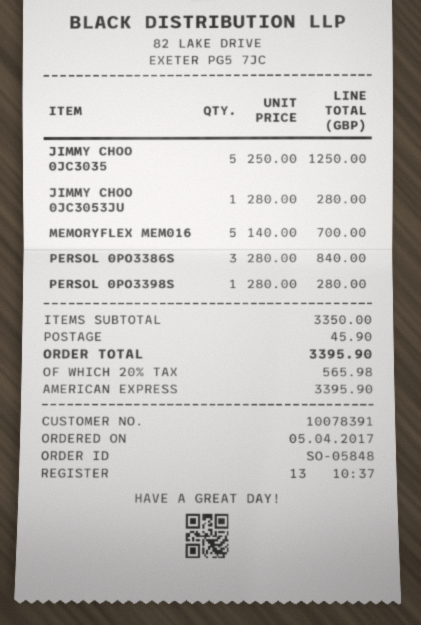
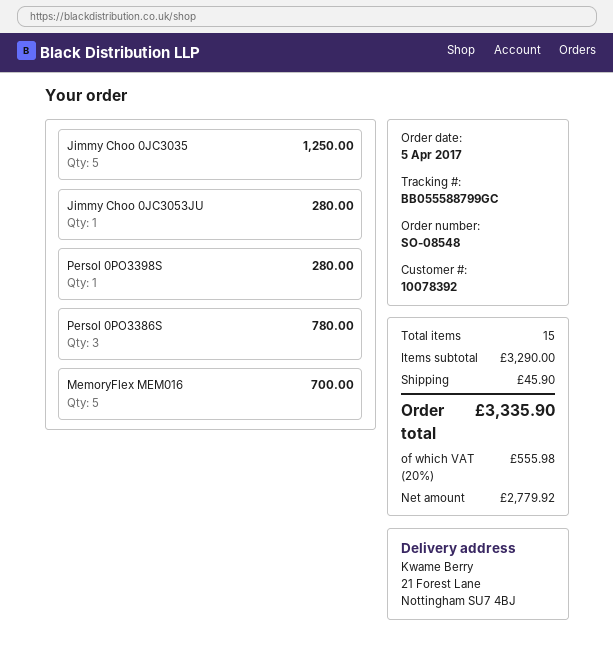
order number: SO-05848 -> SO-08548
customer number: 10078391 -> 10078392
PERSOL 0PO3386S: 3 for 840.00 -> 3 for 780.00
subtotal: 3350.00 -> 3290.00
tax: 20% = 565.98 -> 20% = 555.98
total: 3395.90 -> 3335.90

